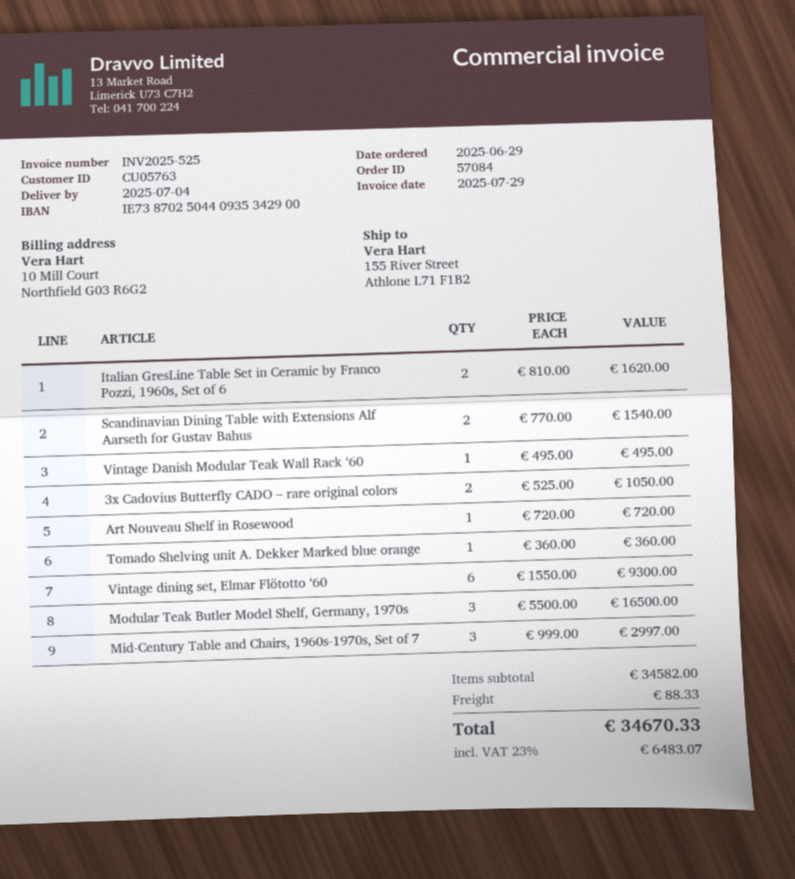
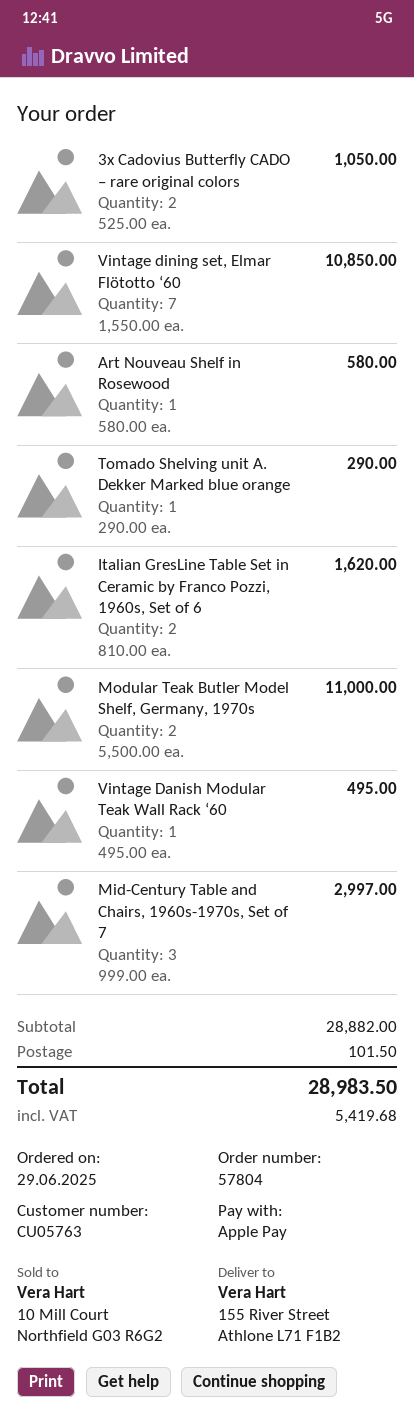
order number: 57084 -> 57804
Scandinavian Dining Table with Extensions Alf Aarseth for Gustav Bahus: 2 x 770.00 = 1540.00 -> none
Art Nouveau Shelf in Rosewood: 1 x 720.00 = 720.00 -> 1 x 580.00 = 580.00
Tomado Shelving unit A. Dekker Marked blue orange: 1 x 360.00 = 360.00 -> 1 x 290.00 = 290.00
Vintage dining set, Elmar Flötotto ‘60: 6 x 1550.00 = 9300.00 -> 7 x 1550.00 = 10850.00
Modular Teak Butler Model Shelf, Germany, 1970s: 3 x 5500.00 = 16500.00 -> 2 x 5500.00 = 11000.00
subtotal: 34582.00 -> 28882.00
shipping: 88.33 -> 101.50
tax: 6483.07 -> 5419.68
total: 34670.33 -> 28983.50

